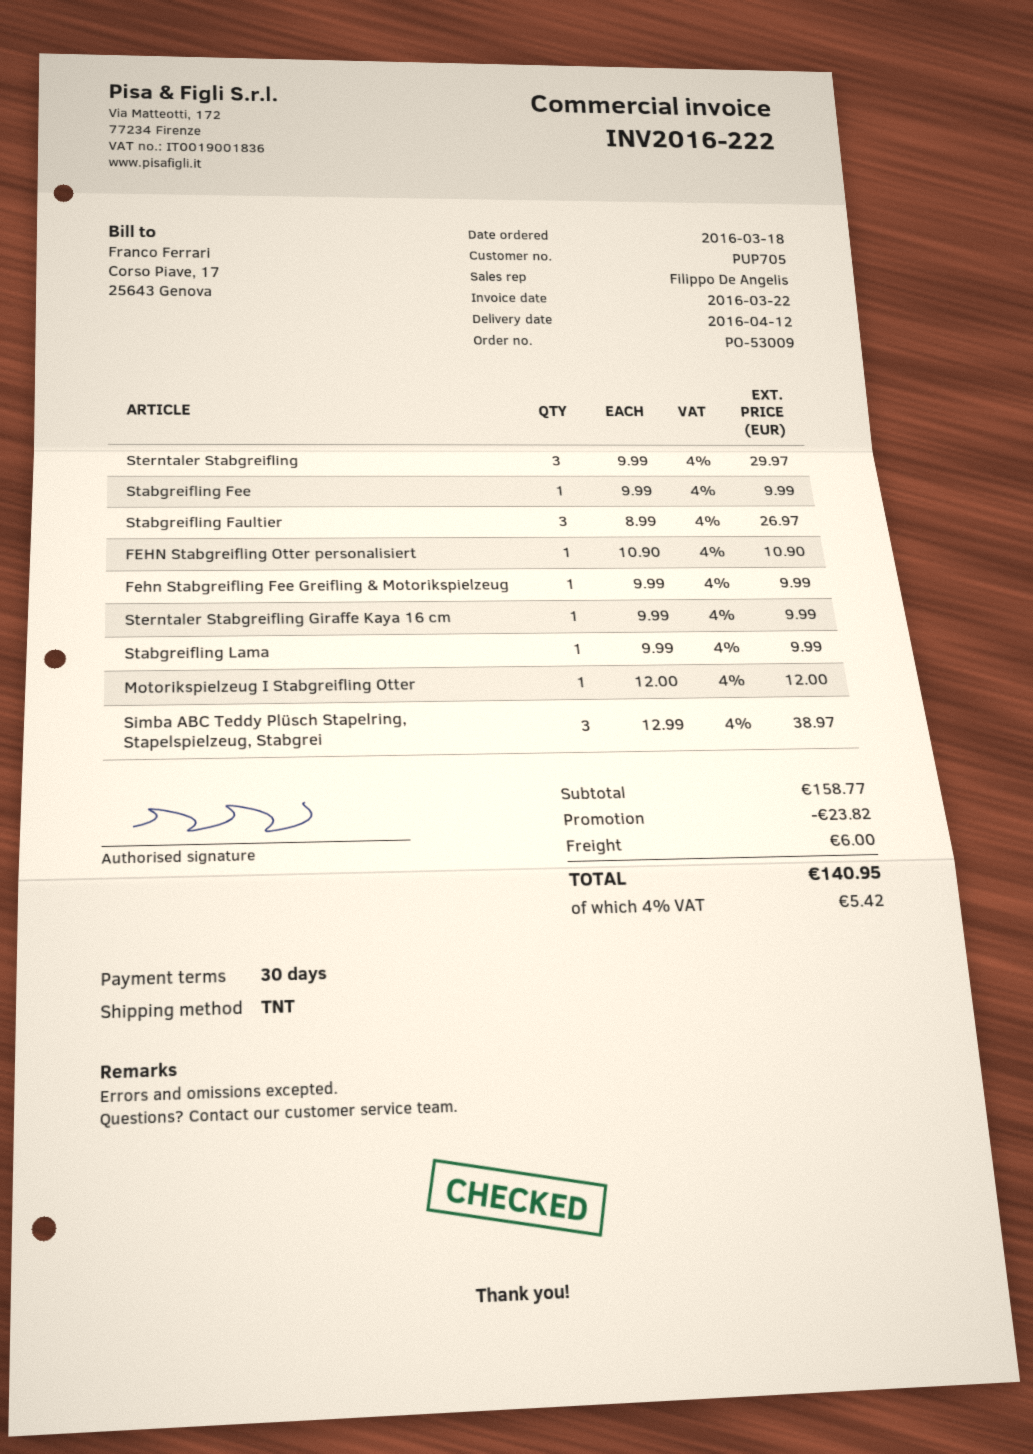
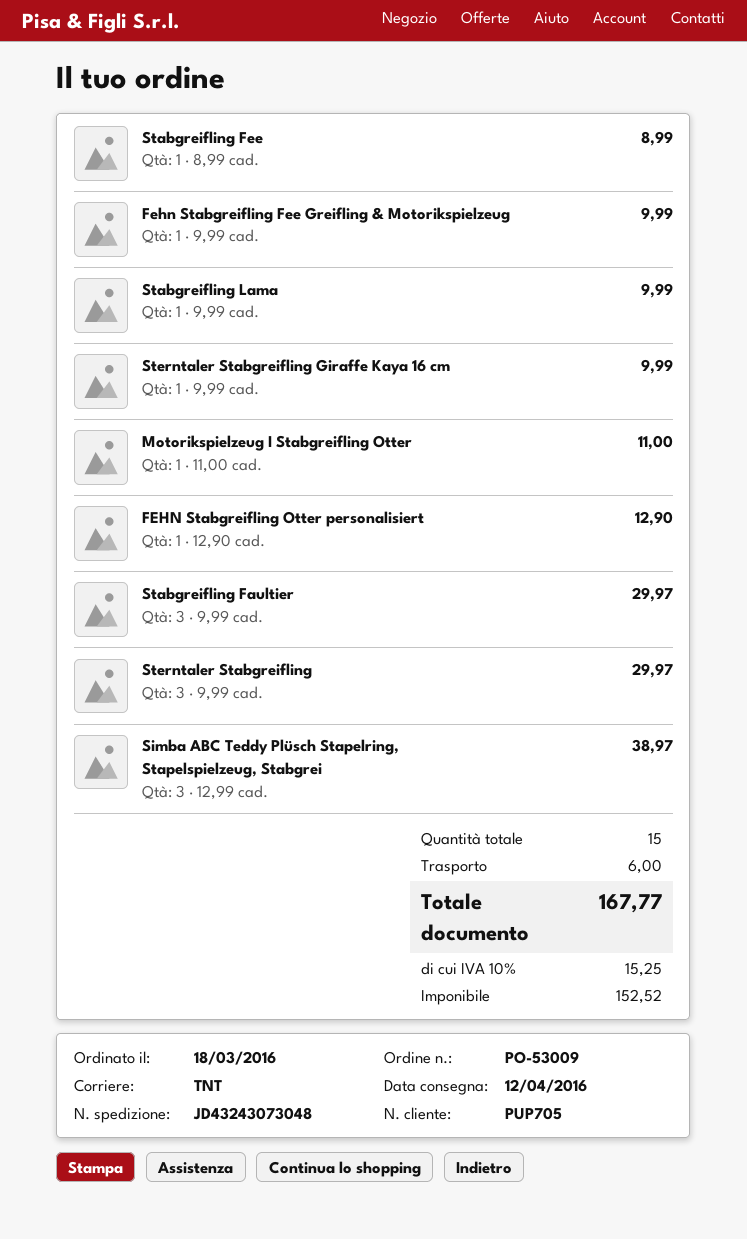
Stabgreifling Fee: 1 x 9.99 = 9.99 -> 1 x 8.99 = 8.99
Stabgreifling Faultier: 3 x 8.99 = 26.97 -> 3 x 9.99 = 29.97
FEHN Stabgreifling Otter personalisiert: 1 x 10.90 = 10.90 -> 1 x 12.90 = 12.90
Motorikspielzeug I Stabgreifling Otter: 1 x 12.00 = 12.00 -> 1 x 11.00 = 11.00
discount: 23.82 -> none
tax: 4% = 5.42 -> 10% = 15.25
total: 140.95 -> 167.77

